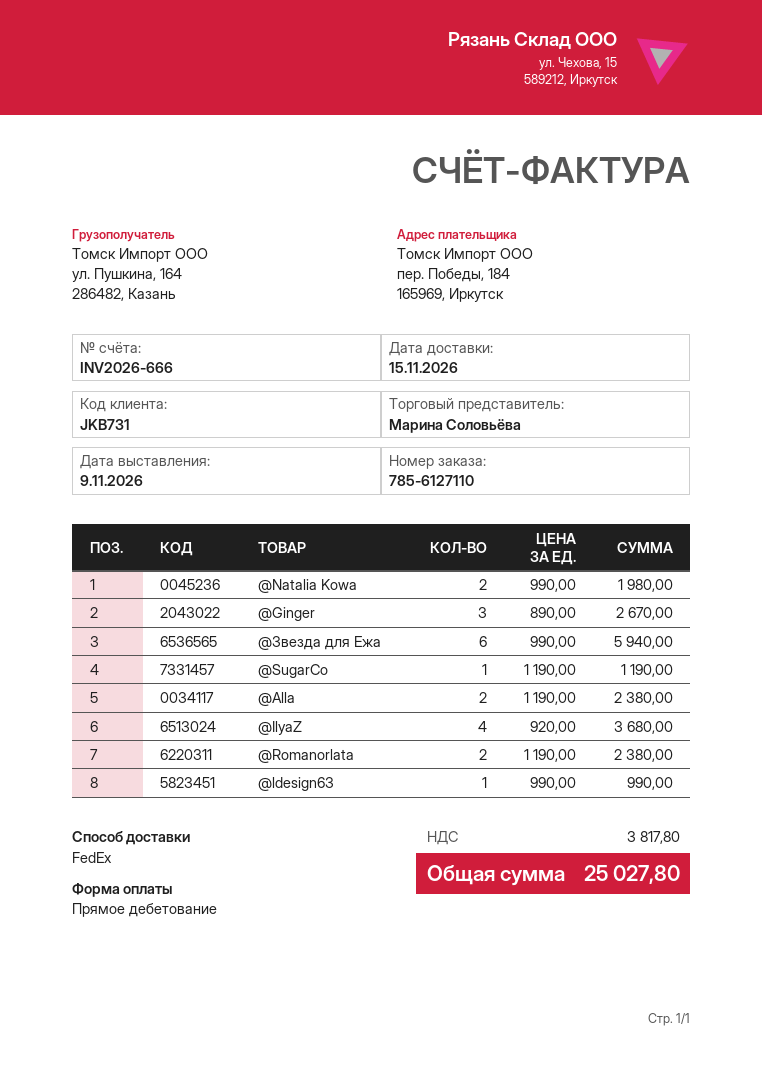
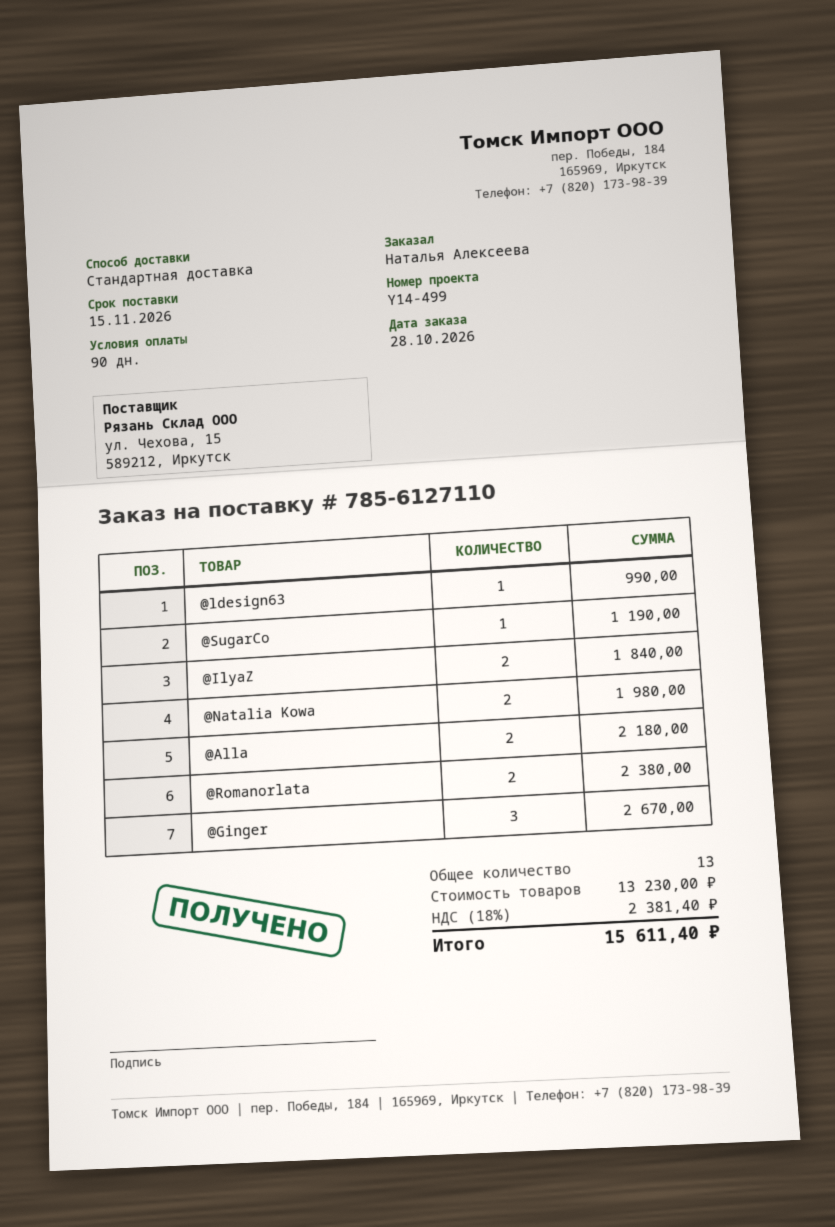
shipping method: FedEx -> standard
@Звезда для Ежа: 6 for 5940.00 -> none
@Alla: 2 for 2380.00 -> 2 for 2180.00
@IlyaZ: 4 for 3680.00 -> 2 for 1840.00
tax: 3817.80 -> 2381.40
total: 25027.80 -> 15611.40

